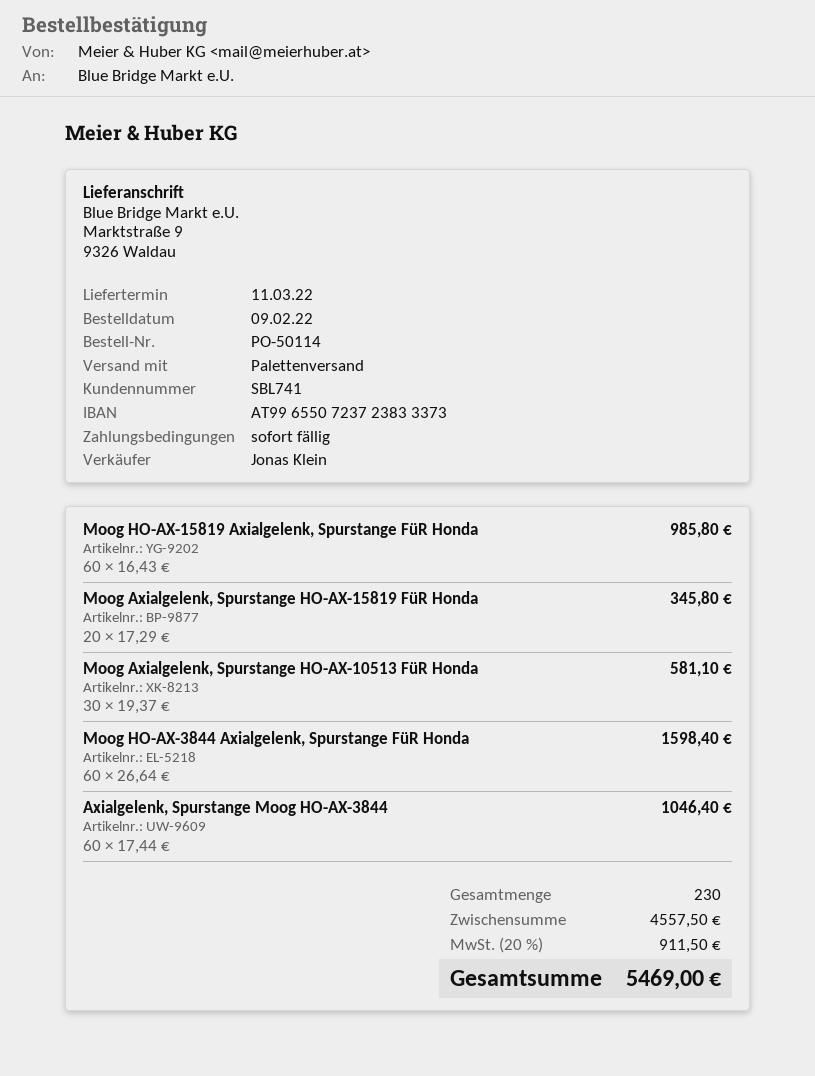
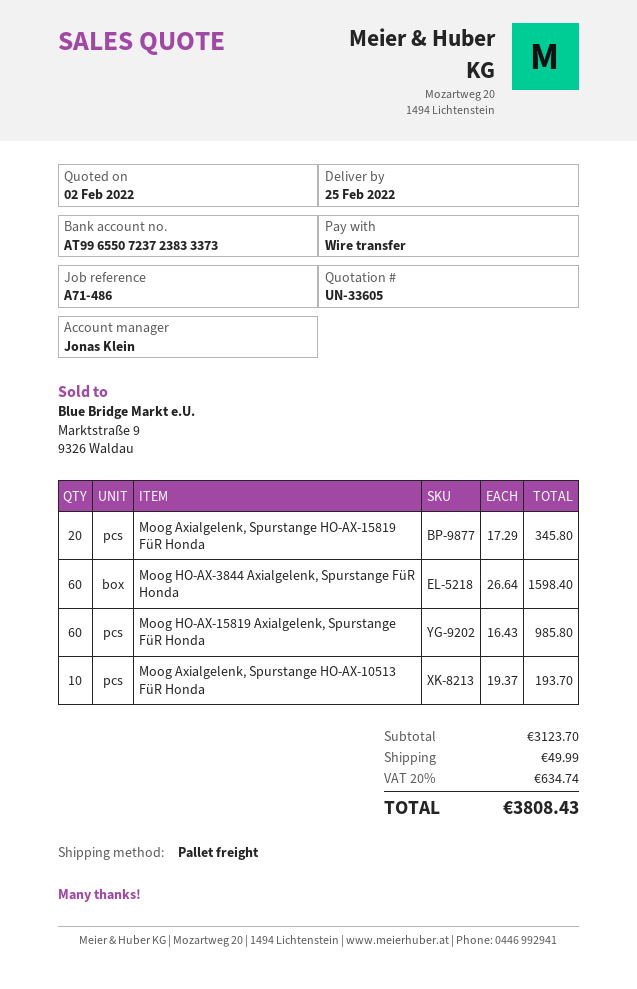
delivery date: 2022-03-11 -> 2022-02-25
Moog Axialgelenk, Spurstange HO-AX-10513 FüR Honda: 30 x 19.37 = 581.10 -> 10 x 19.37 = 193.70
Axialgelenk, Spurstange Moog HO-AX-3844: 60 x 17.44 = 1046.40 -> none
subtotal: 4557.50 -> 3123.70
shipping: none -> 49.99
tax: 20% = 911.50 -> 20% = 634.74
total: 5469.00 -> 3808.43

